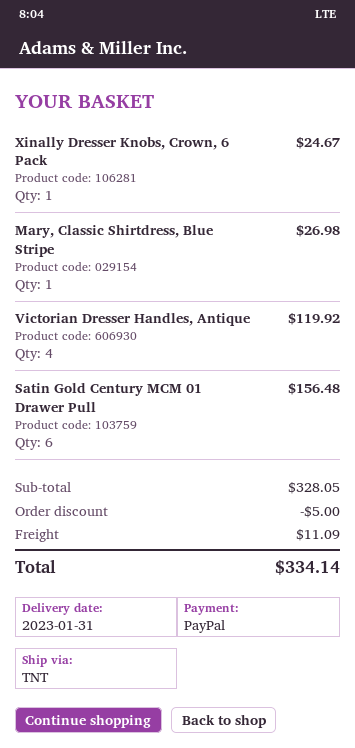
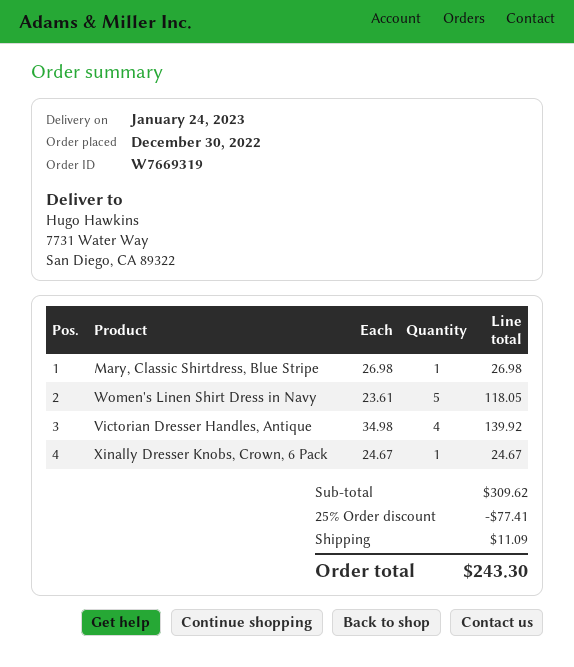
delivery date: 2023-01-31 -> 2023-01-24
Victorian Dresser Handles, Antique: 4 for 119.92 -> 4 for 139.92
Satin Gold Century MCM 01 Drawer Pull: 6 for 156.48 -> none
Women's Linen Shirt Dress in Navy: none -> 5 for 118.05
subtotal: 328.05 -> 309.62
discount: 5.00 -> 77.41
total: 334.14 -> 243.30

